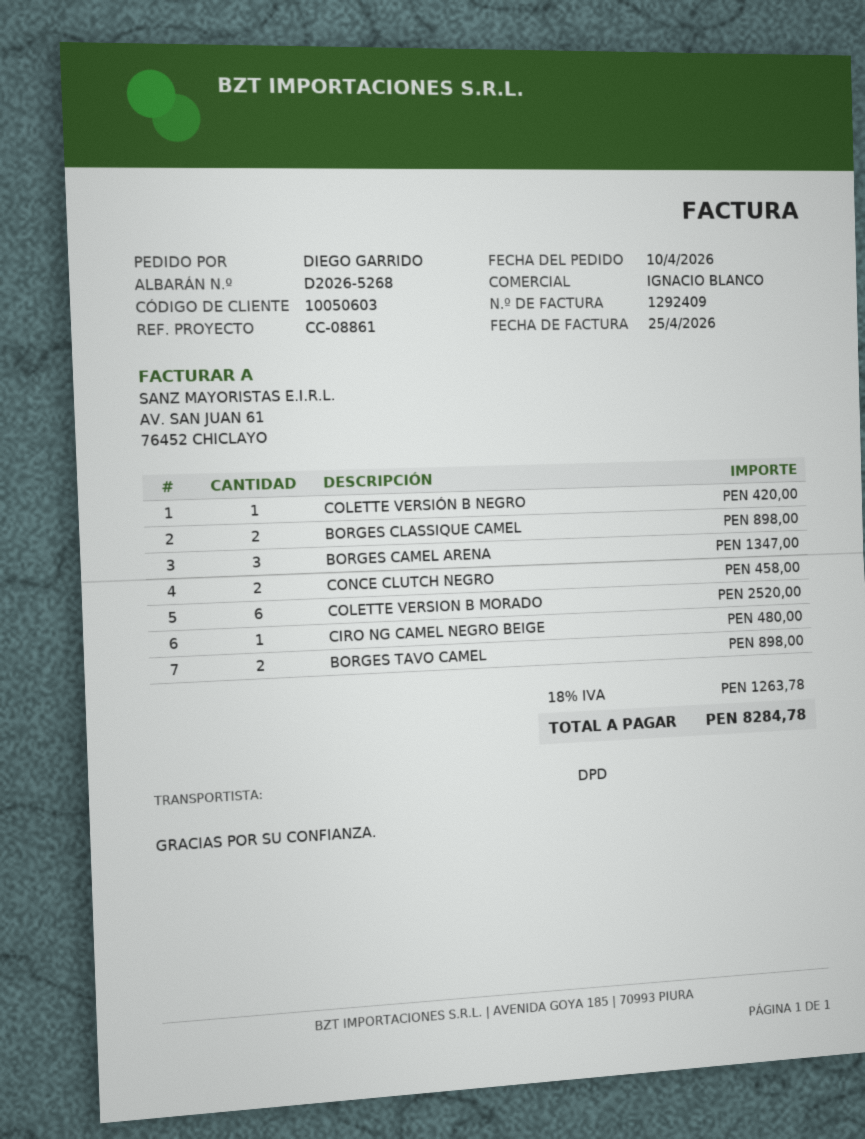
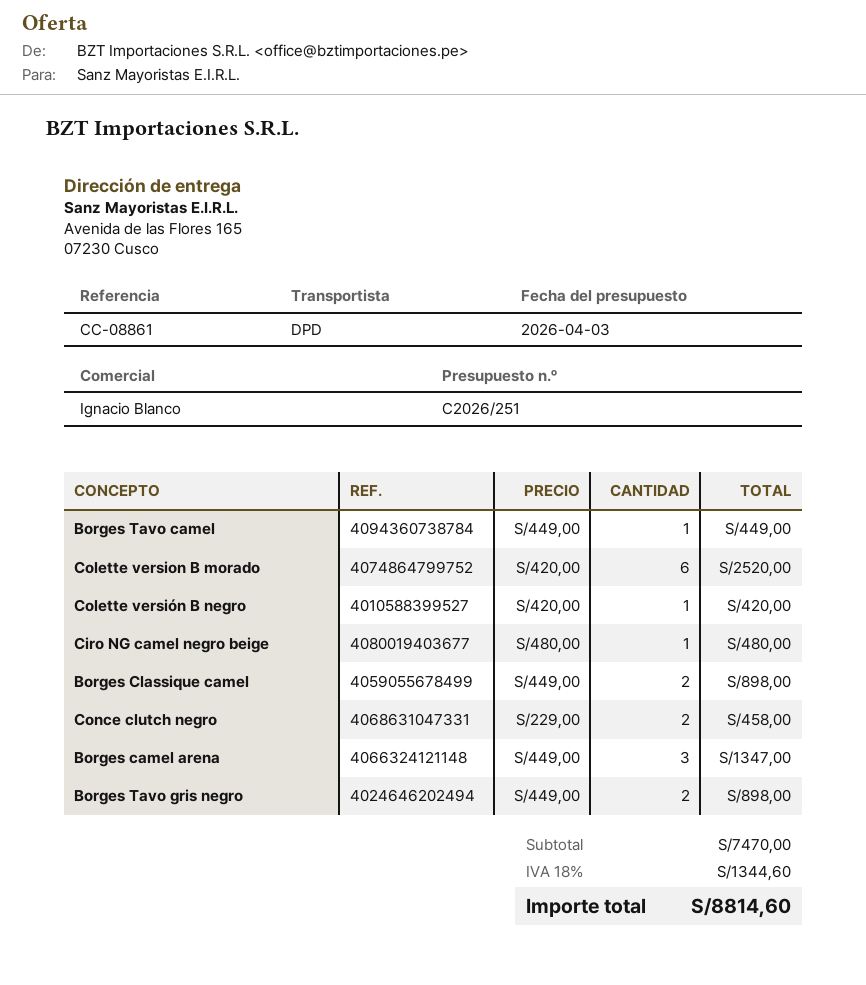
BORGES TAVO CAMEL: 2 for 898.00 -> 1 for 449.00
Borges Tavo gris negro: none -> 2 for 898.00
tax: 18% = 1263.78 -> 18% = 1344.60
total: 8284.78 -> 8814.60

